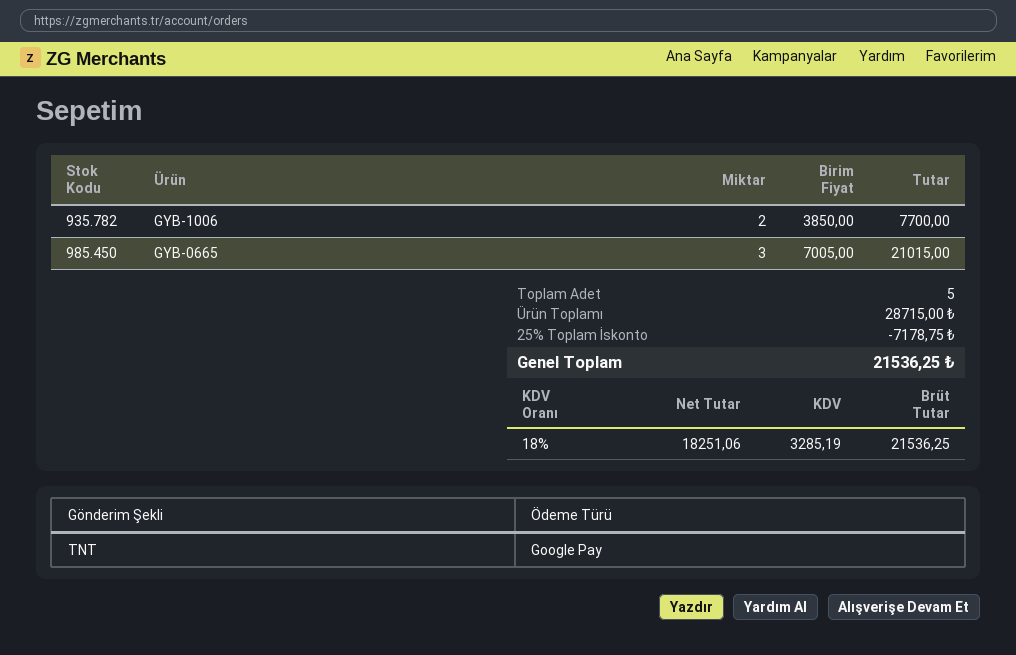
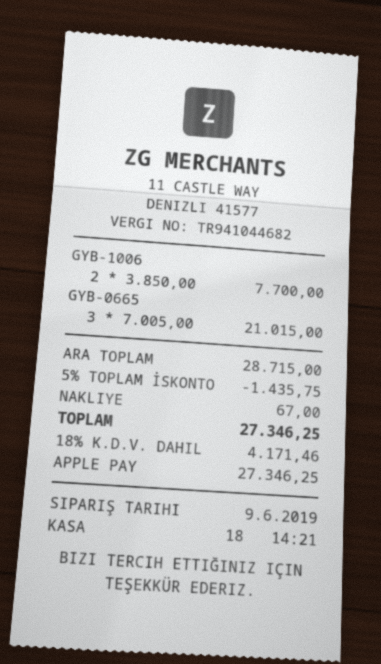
payment method: Google Pay -> Apple Pay
discount: 25% = 7178.75 -> 5% = 1435.75
shipping: none -> 67.00
tax: 18% = 3285.19 -> 18% = 4171.46
total: 21536.25 -> 27346.25

